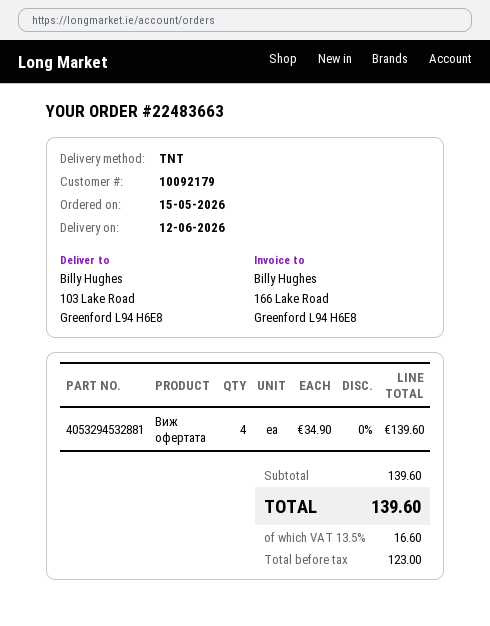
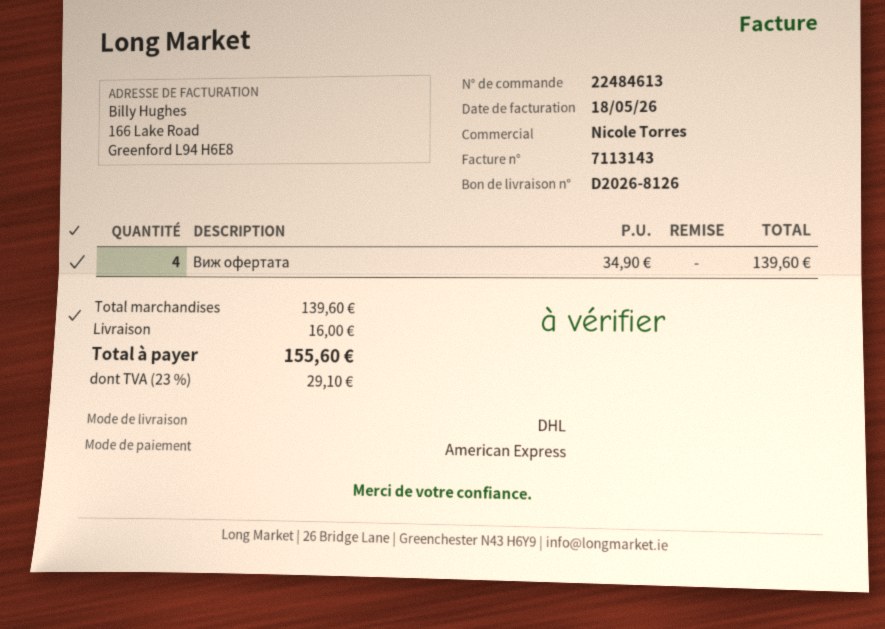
order number: 22483663 -> 22484613
shipping method: TNT -> DHL
shipping: none -> 16.00
tax: 13.5% = 16.60 -> 23% = 29.10
total: 139.60 -> 155.60

